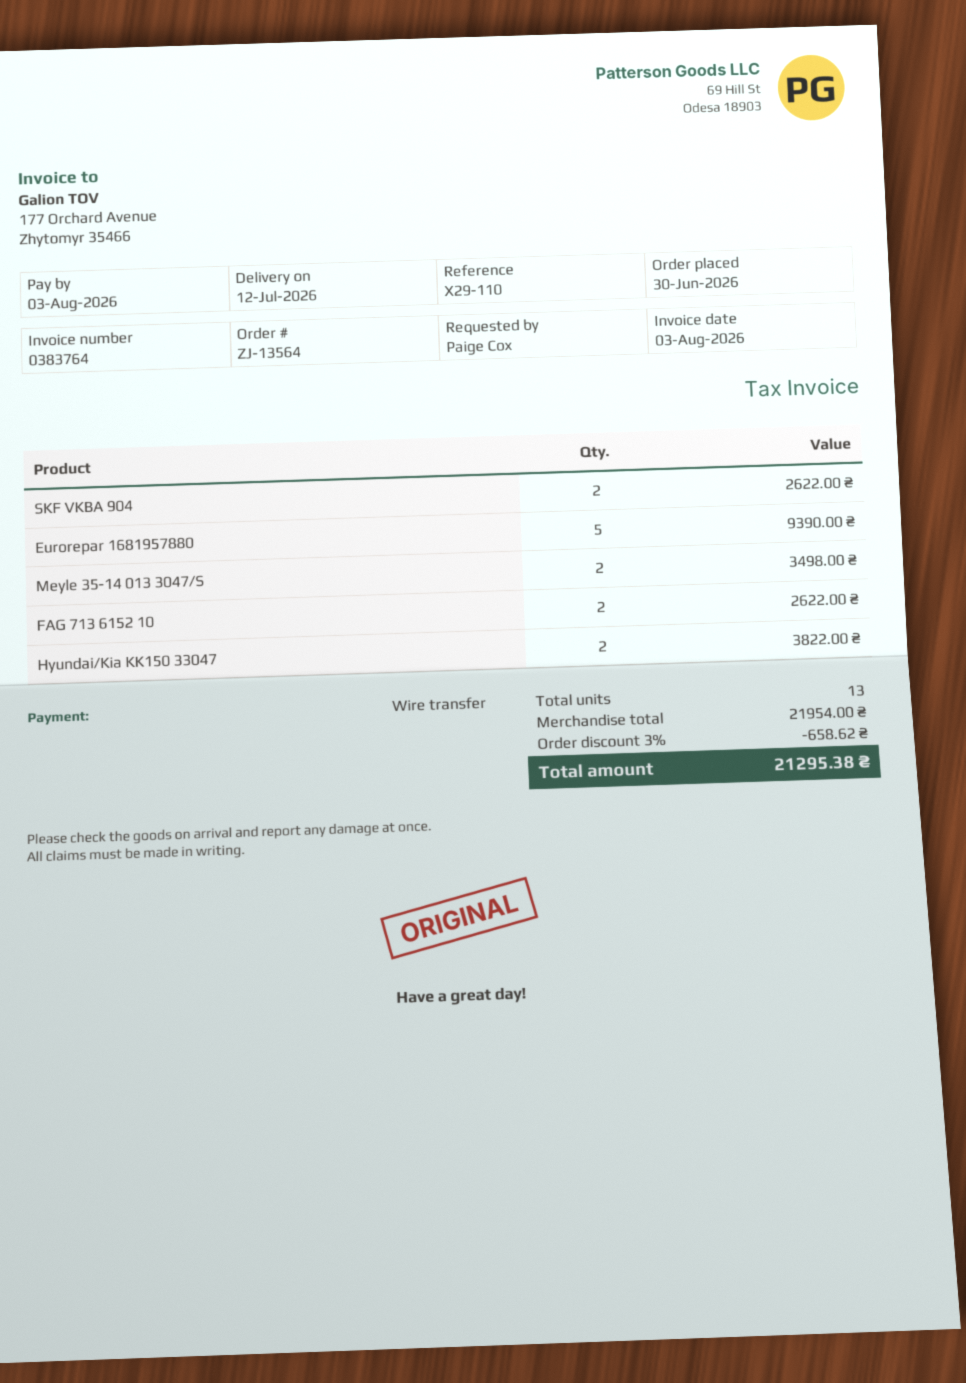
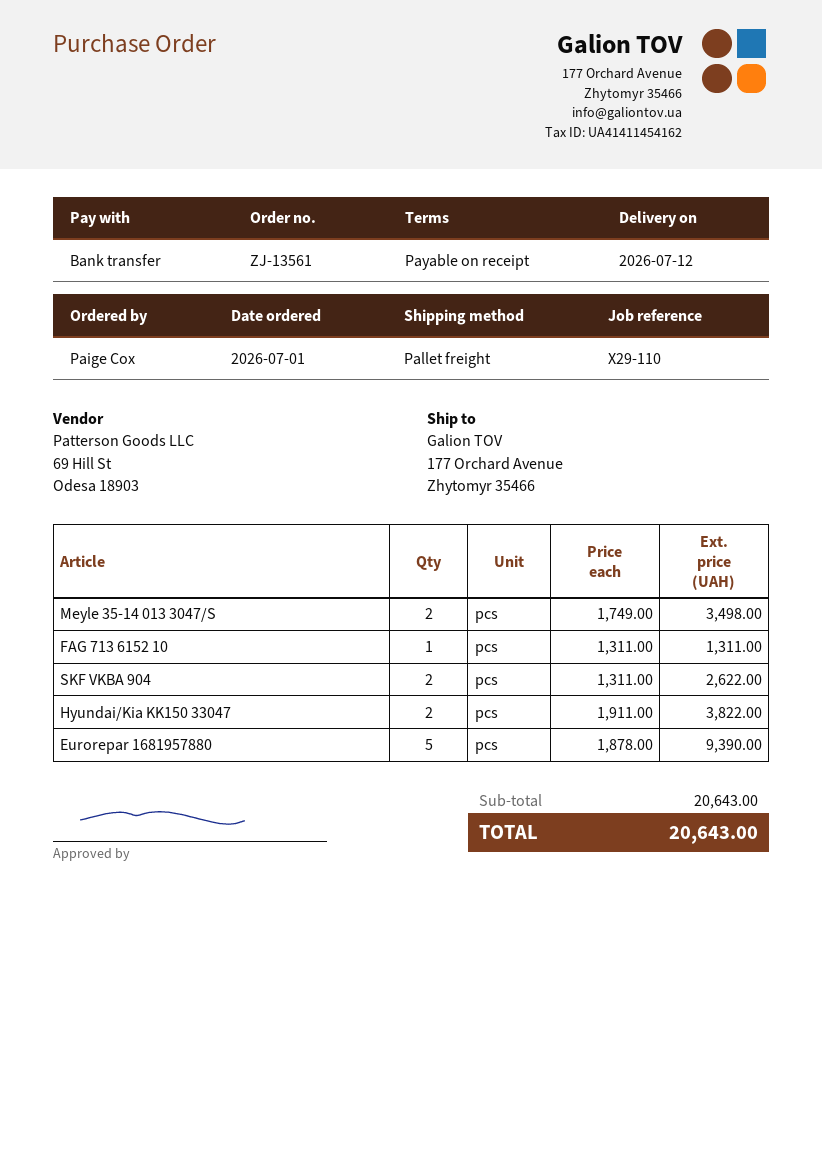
order number: ZJ-13564 -> ZJ-13561
order date: 2026-06-30 -> 2026-07-01
FAG 713 6152 10: 2 for 2622.00 -> 1 for 1311.00
subtotal: 21954.00 -> 20643.00
discount: 3% = 658.62 -> none
total: 21295.38 -> 20643.00

